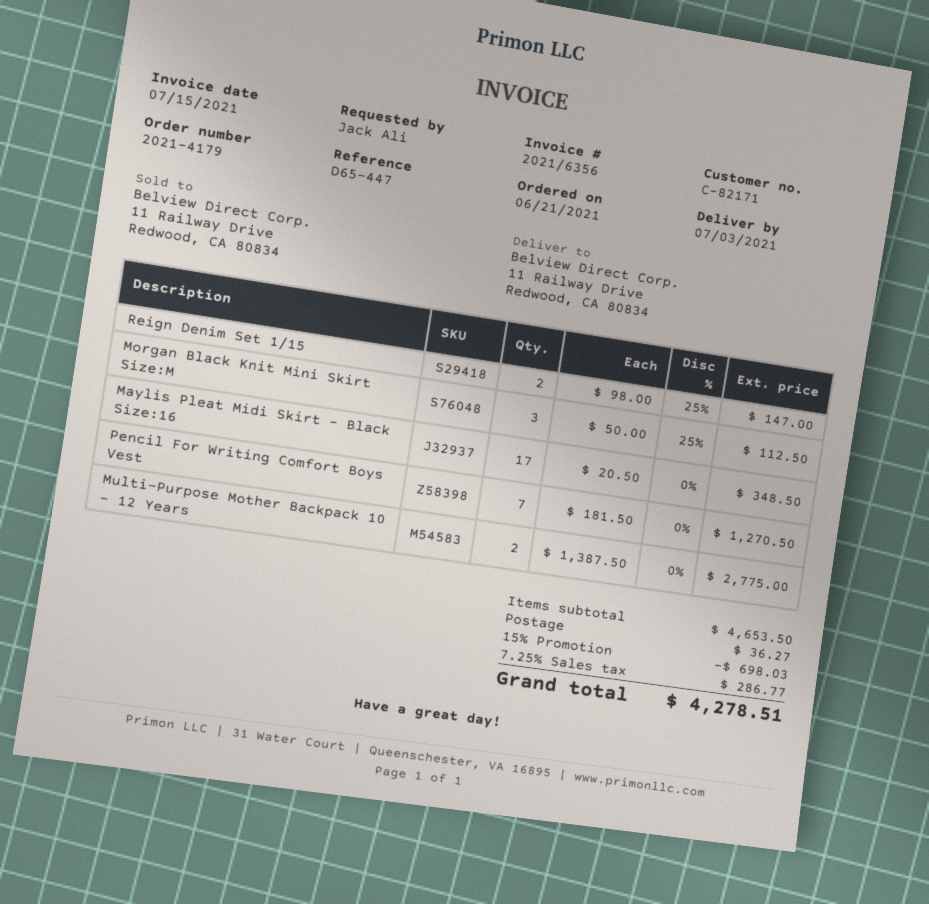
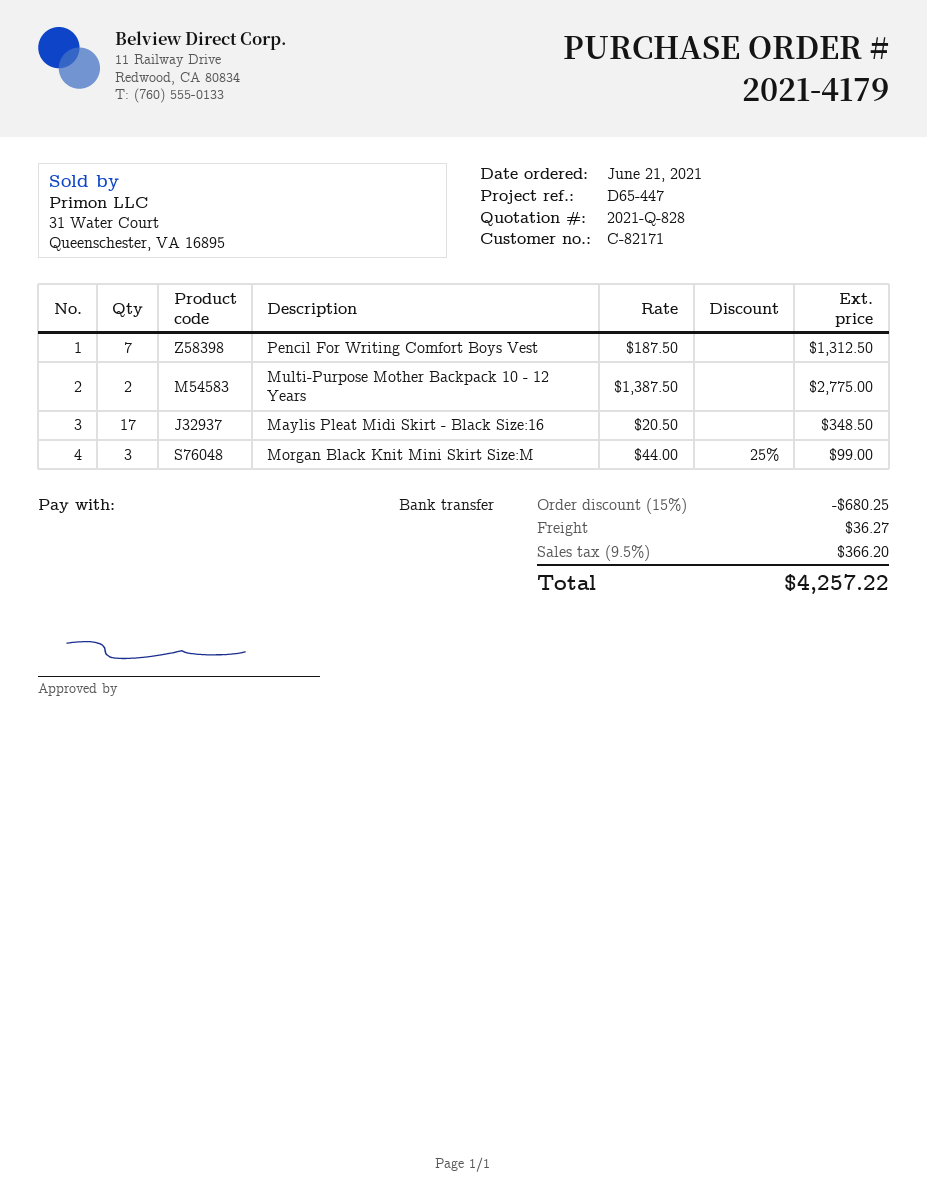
Reign Denim Set 1/15: 2 x 98.00 - 25% = 147.00 -> none
Morgan Black Knit Mini Skirt Size:M: 3 x 50.00 - 25% = 112.50 -> 3 x 44.00 - 25% = 99.00
Pencil For Writing Comfort Boys Vest: 7 x 181.50 = 1270.50 -> 7 x 187.50 = 1312.50
discount: 15% = 698.03 -> 15% = 680.25
tax: 7.25% = 286.77 -> 9.5% = 366.20
total: 4278.51 -> 4257.22

